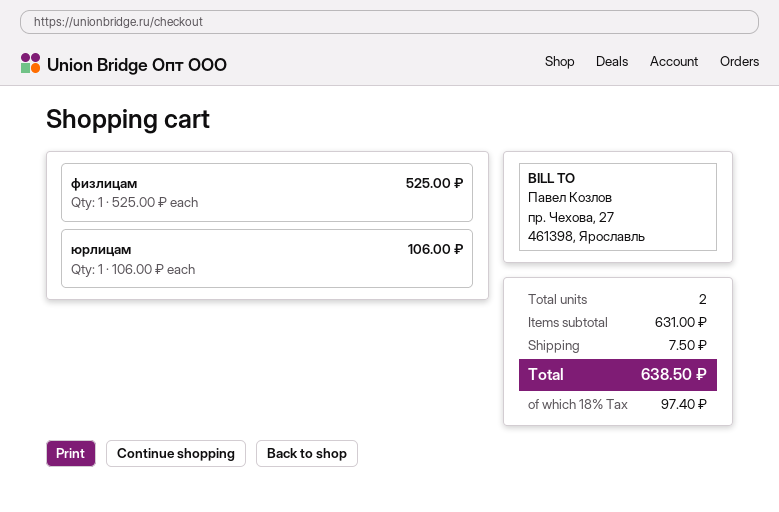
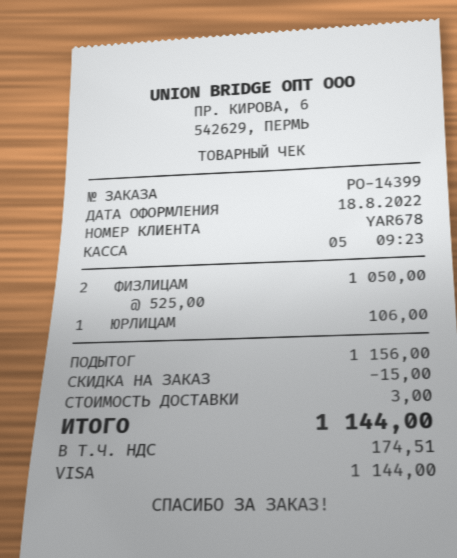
физлицам: 1 x 525.00 = 525.00 -> 2 x 525.00 = 1050.00
subtotal: 631.00 -> 1156.00
discount: none -> 15.00
shipping: 7.50 -> 3.00
tax: 97.40 -> 174.51
total: 638.50 -> 1144.00

